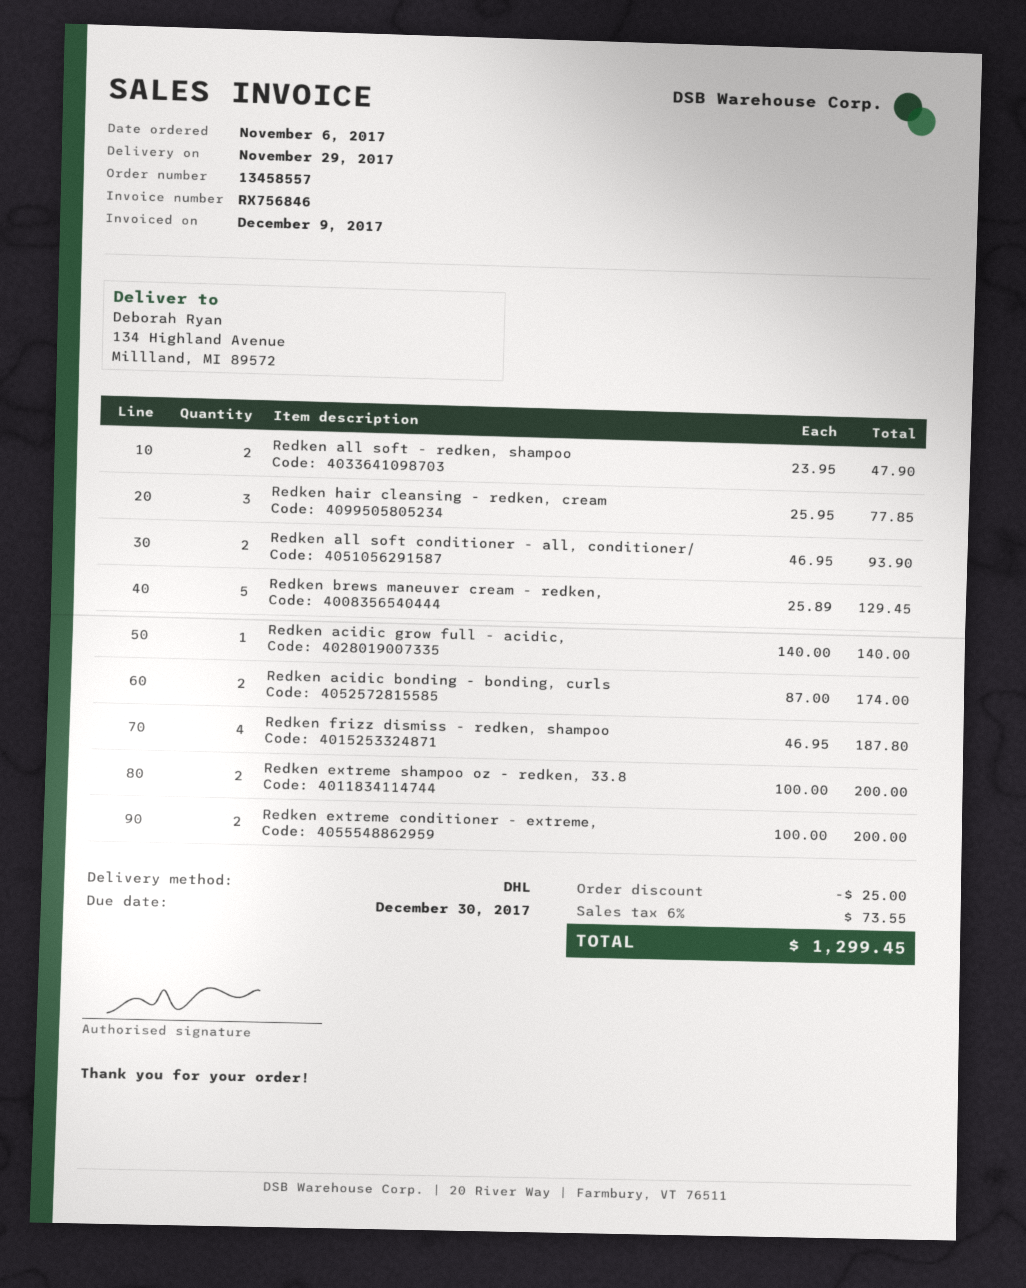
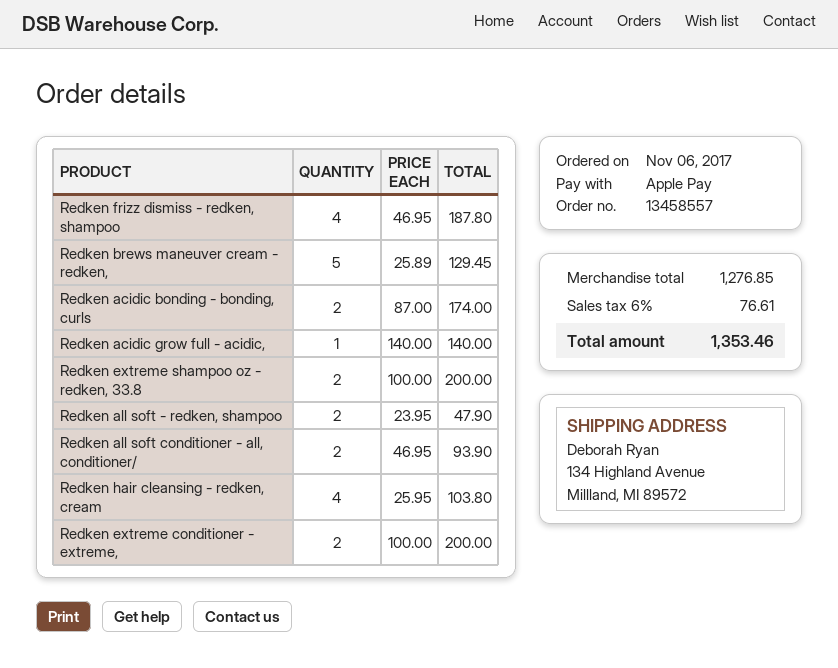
Redken hair cleansing - redken, cream: 3 x 25.95 = 77.85 -> 4 x 25.95 = 103.80
discount: 25.00 -> none
tax: 6% = 73.55 -> 6% = 76.61
total: 1299.45 -> 1353.46

